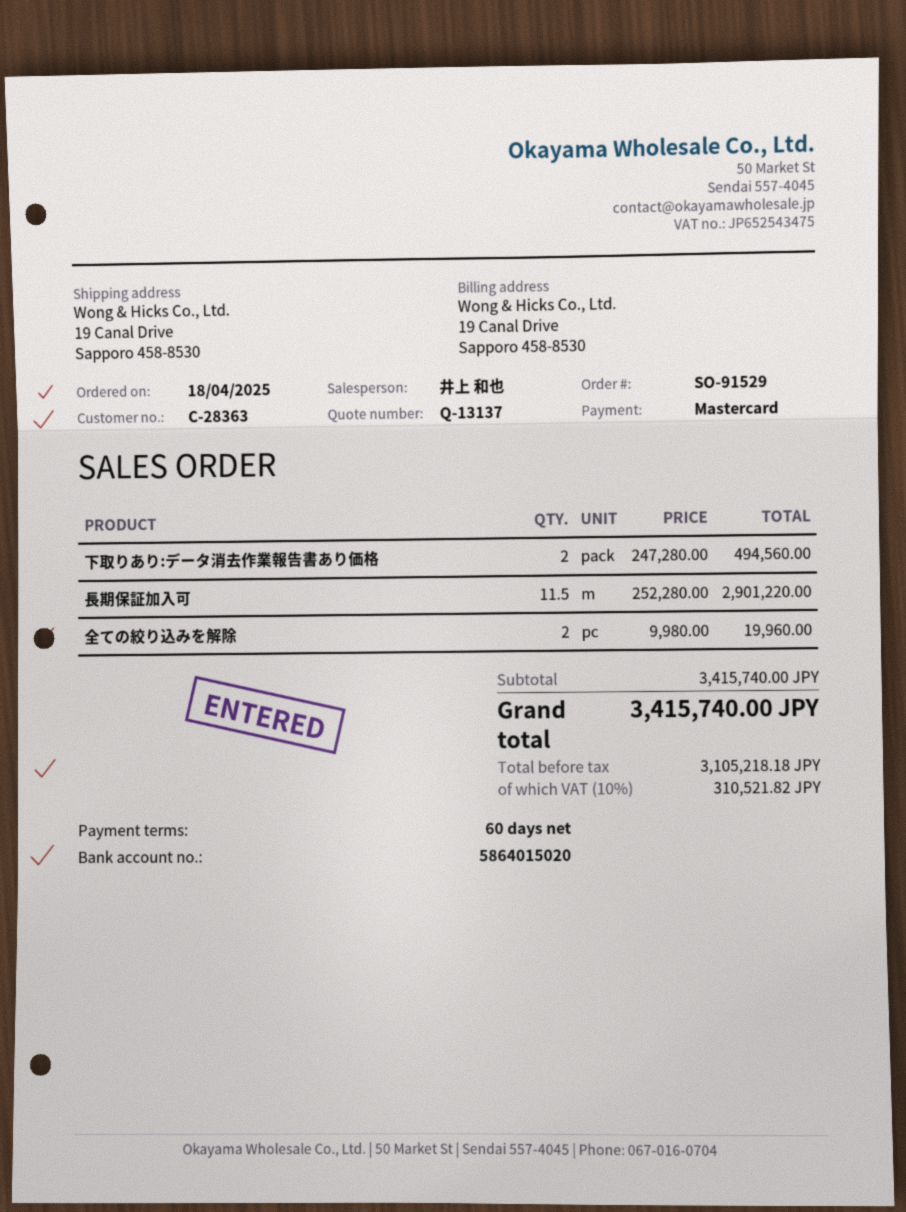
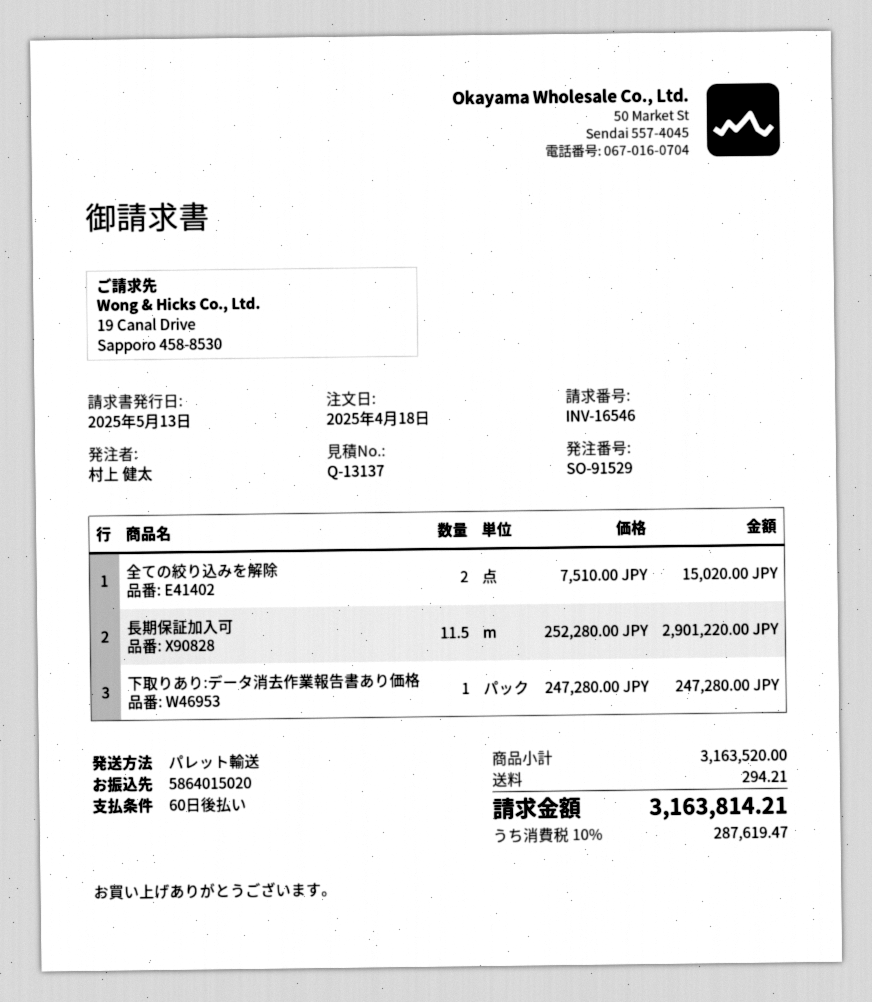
下取りあり:データ消去作業報告書あり価格: 2 x 247280.00 = 494560.00 -> 1 x 247280.00 = 247280.00
全ての絞り込みを解除: 2 x 9980.00 = 19960.00 -> 2 x 7510.00 = 15020.00
subtotal: 3415740.00 -> 3163520.00
shipping: none -> 294.21
tax: 10% = 310521.82 -> 10% = 287619.47
total: 3415740.00 -> 3163814.21

